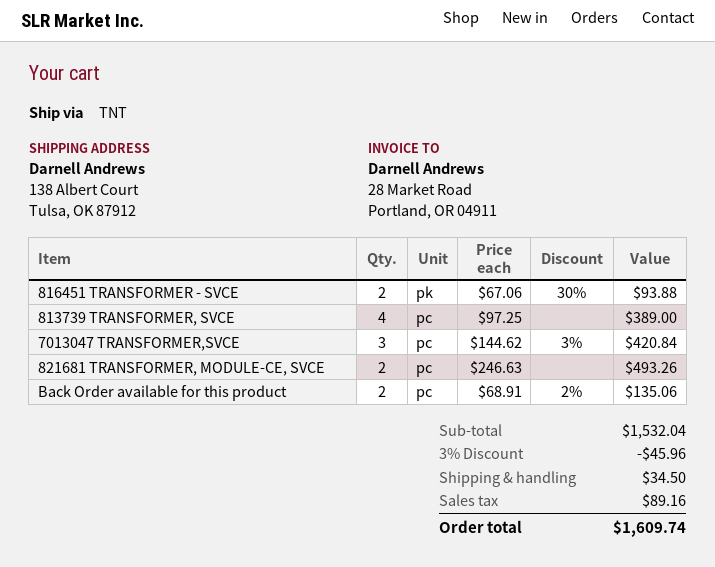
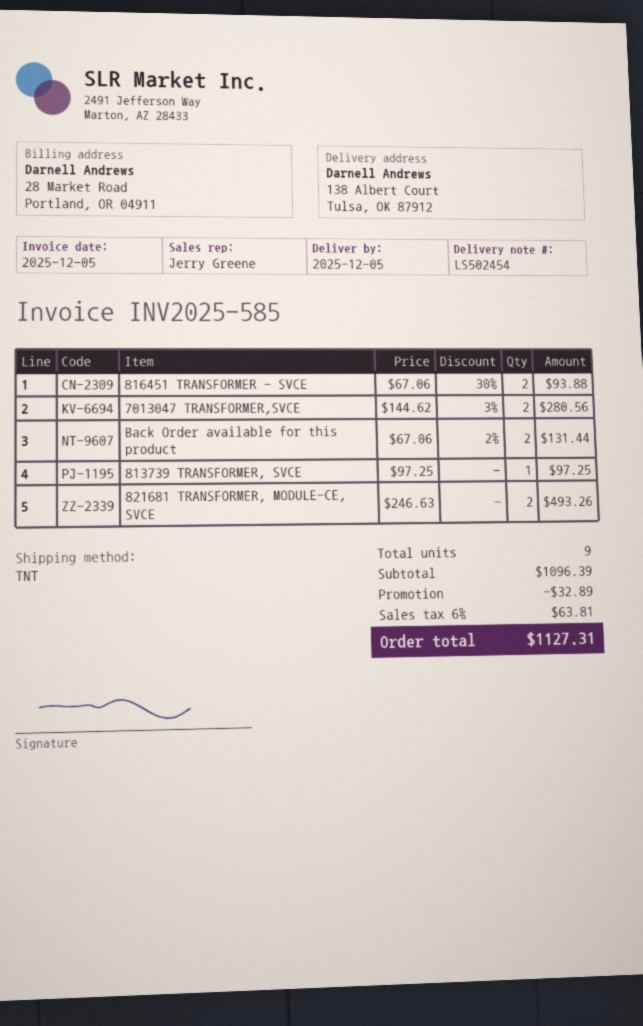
813739 TRANSFORMER, SVCE: 4 x 97.25 = 389.00 -> 1 x 97.25 = 97.25
7013047 TRANSFORMER,SVCE: 3 x 144.62 - 3% = 420.84 -> 2 x 144.62 - 3% = 280.56
Back Order available for this product: 2 x 68.91 - 2% = 135.06 -> 2 x 67.06 - 2% = 131.44
subtotal: 1532.04 -> 1096.39
discount: 45.96 -> 32.89
shipping: 34.50 -> none
tax: 89.16 -> 63.81
total: 1609.74 -> 1127.31

